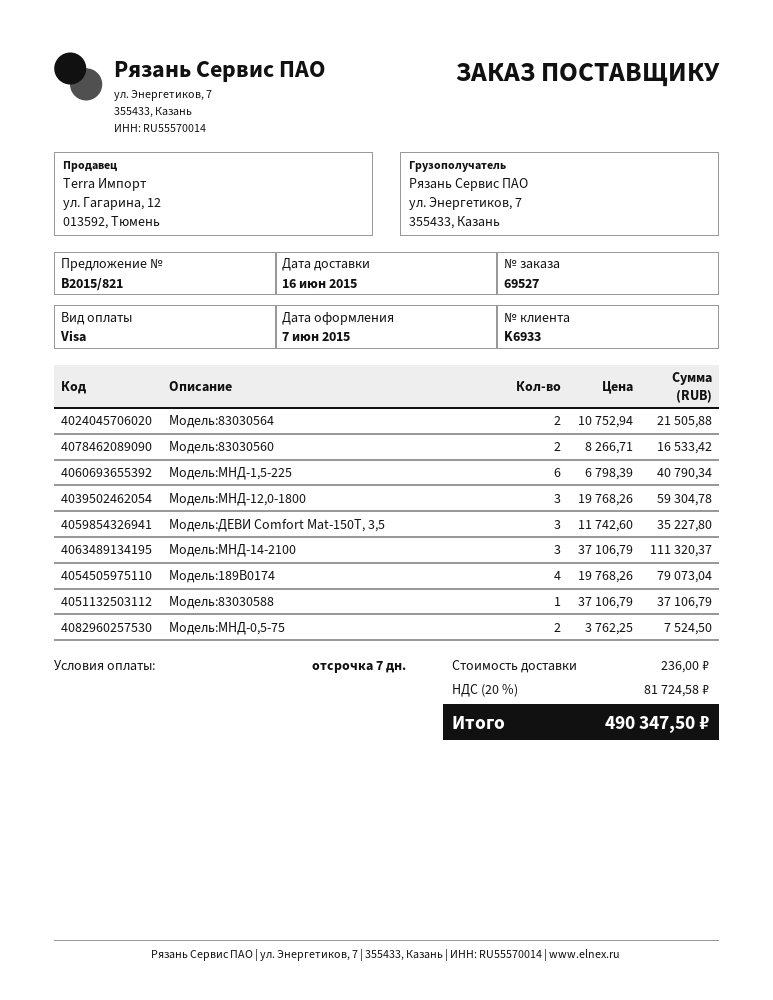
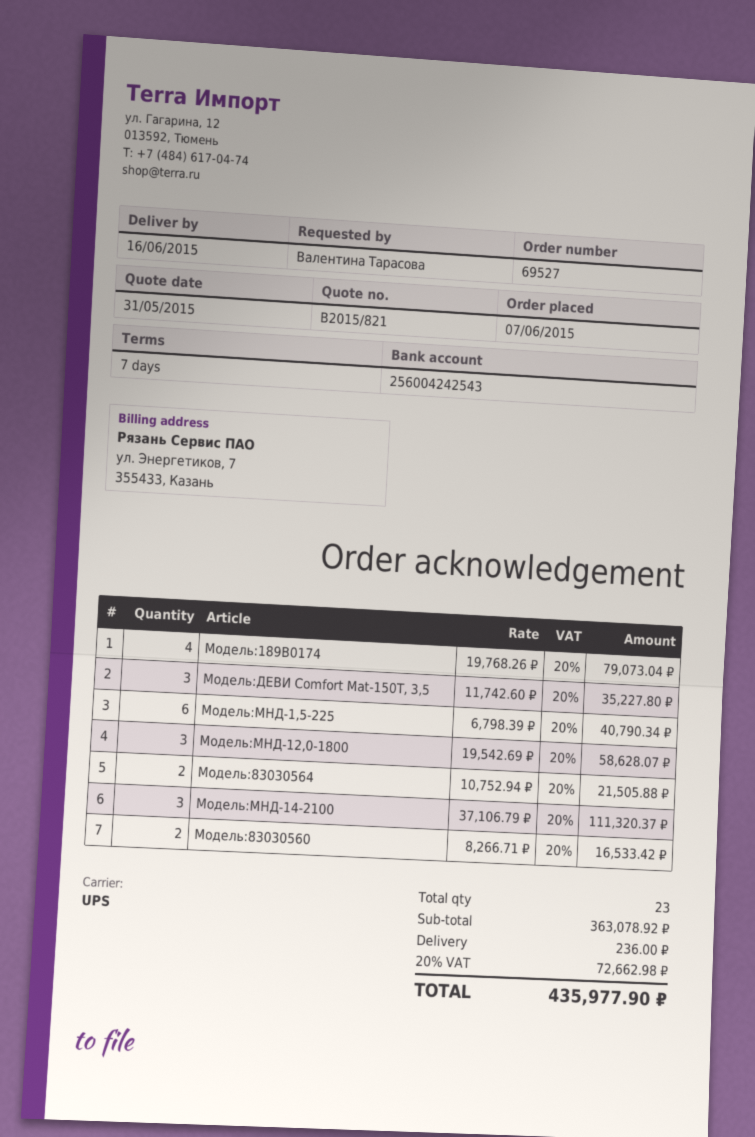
Модель:МНД-12,0-1800: 3 x 19768.26 = 59304.78 -> 3 x 19542.69 = 58628.07
Модель:83030588: 1 x 37106.79 = 37106.79 -> none
Модель:МНД-0,5-75: 2 x 3762.25 = 7524.50 -> none
tax: 20% = 81724.58 -> 20% = 72662.98
total: 490347.50 -> 435977.90

